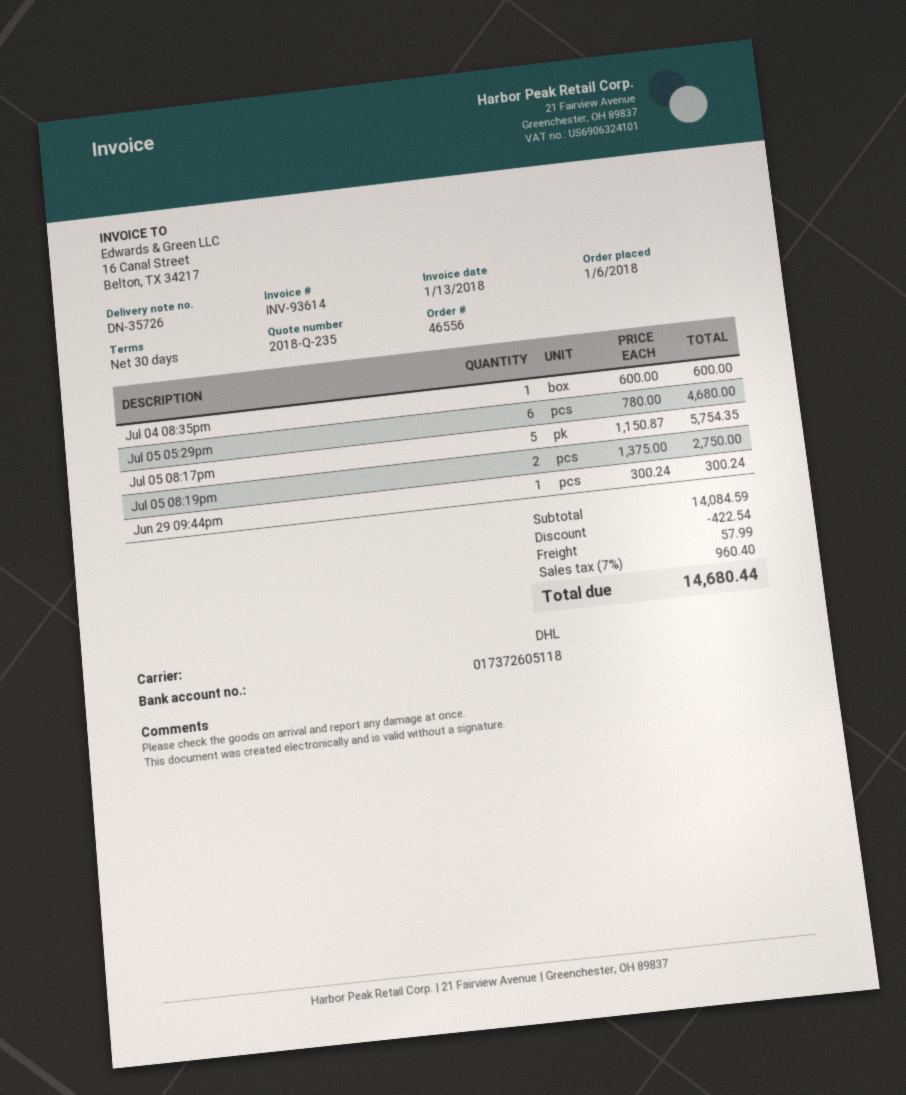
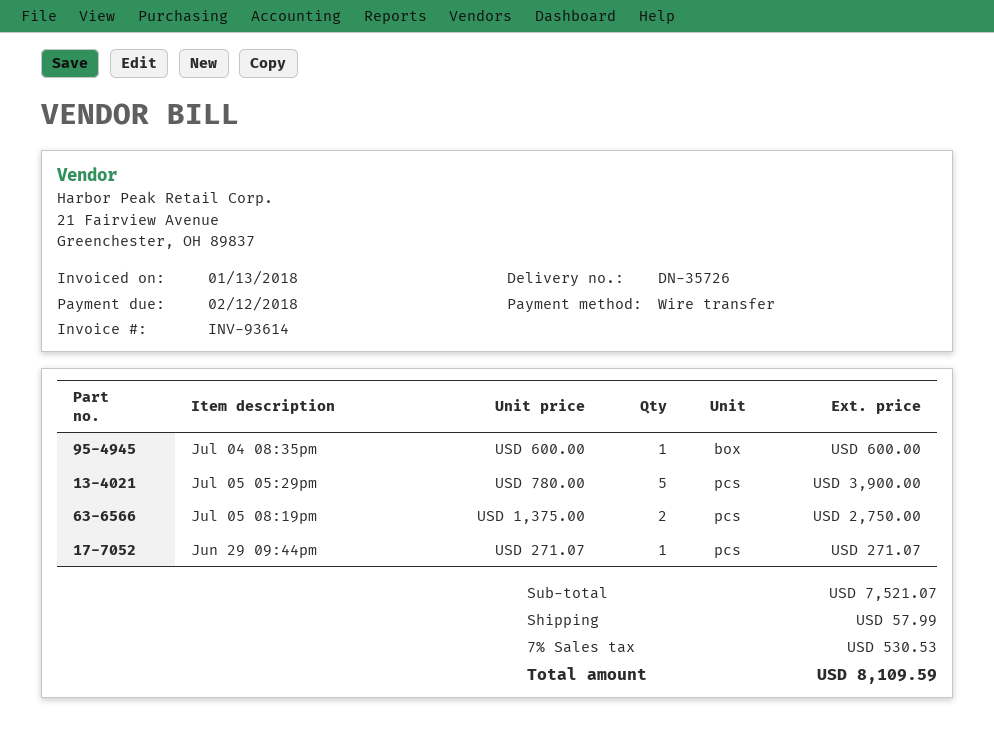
Jul 05 05:29pm: 6 x 780.00 = 4680.00 -> 5 x 780.00 = 3900.00
Jul 05 08:17pm: 5 x 1150.87 = 5754.35 -> none
Jun 29 09:44pm: 1 x 300.24 = 300.24 -> 1 x 271.07 = 271.07
subtotal: 14084.59 -> 7521.07
discount: 422.54 -> none
tax: 7% = 960.40 -> 7% = 530.53
total: 14680.44 -> 8109.59

